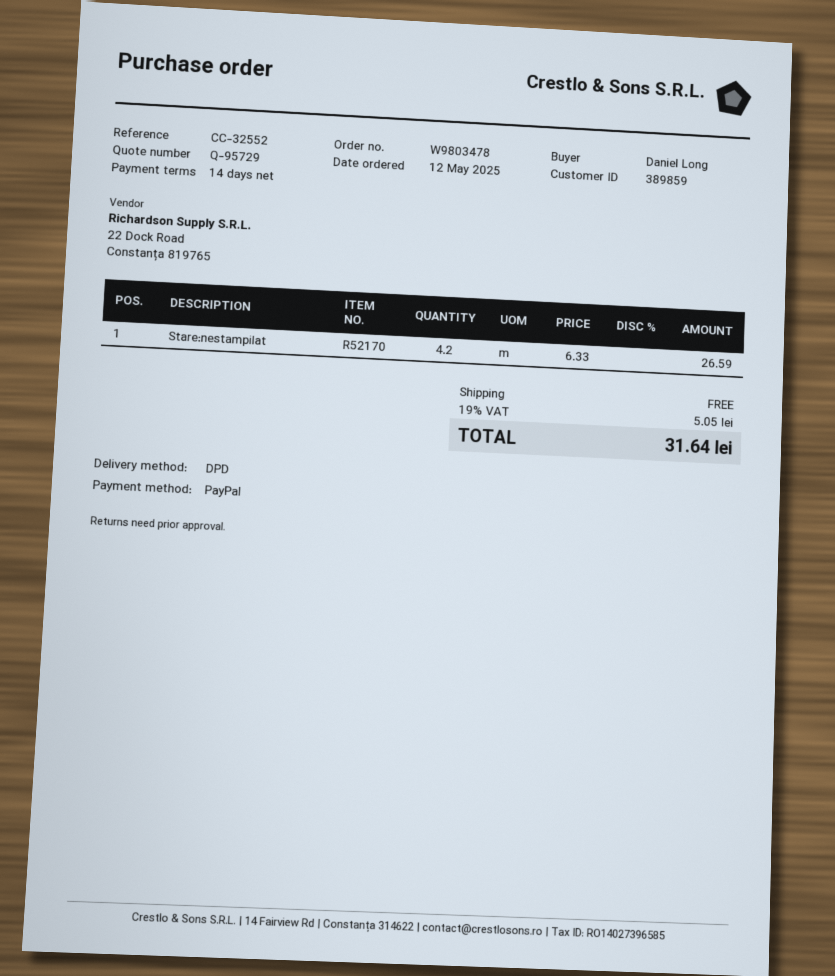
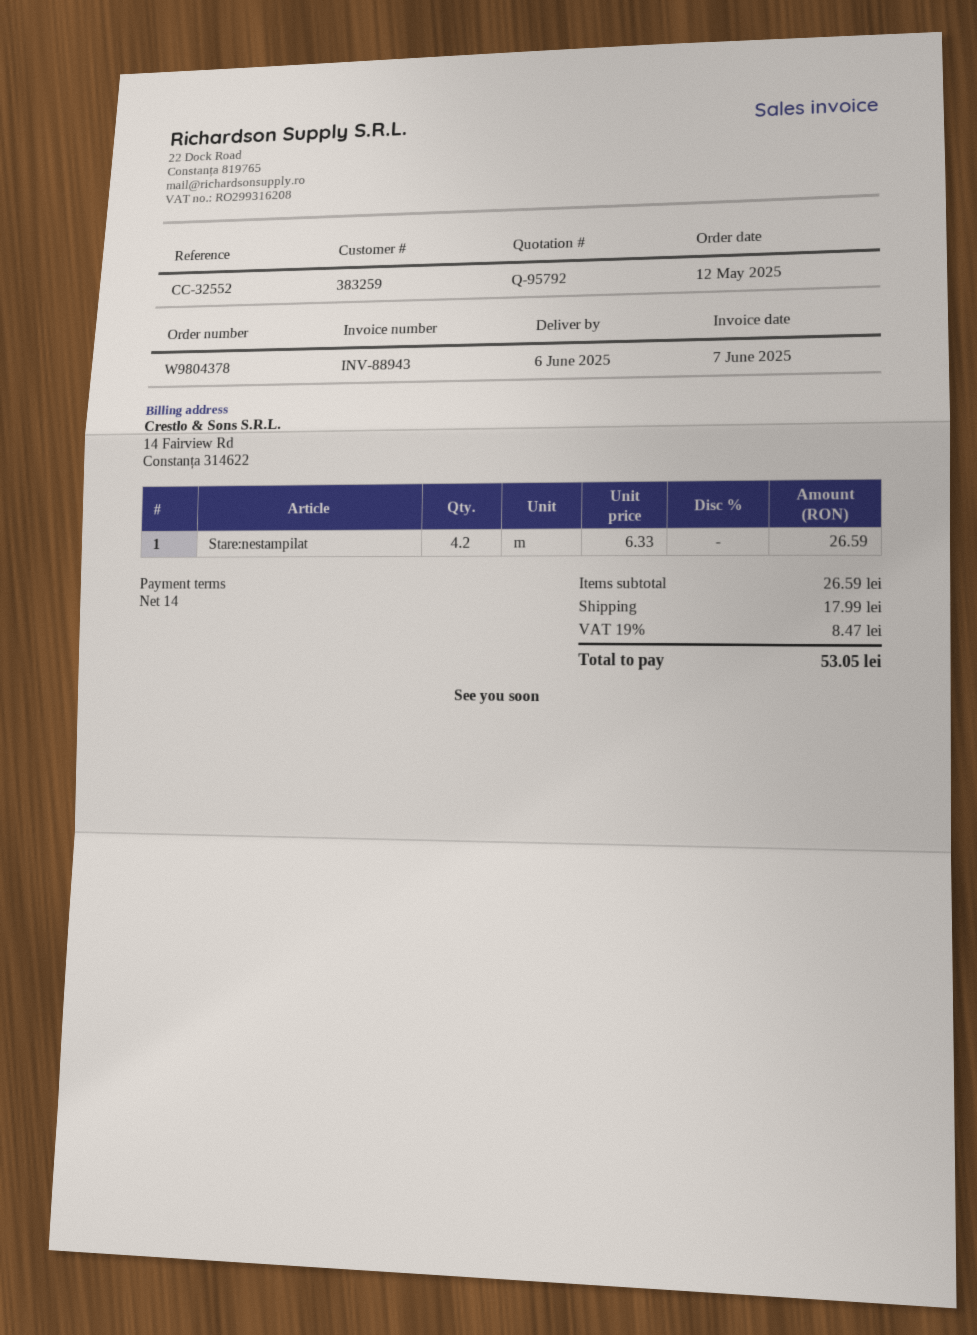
quote number: Q-95729 -> Q-95792
order number: W9803478 -> W9804378
customer number: 389859 -> 383259
shipping: 0.00 -> 17.99
tax: 19% = 5.05 -> 19% = 8.47
total: 31.64 -> 53.05

